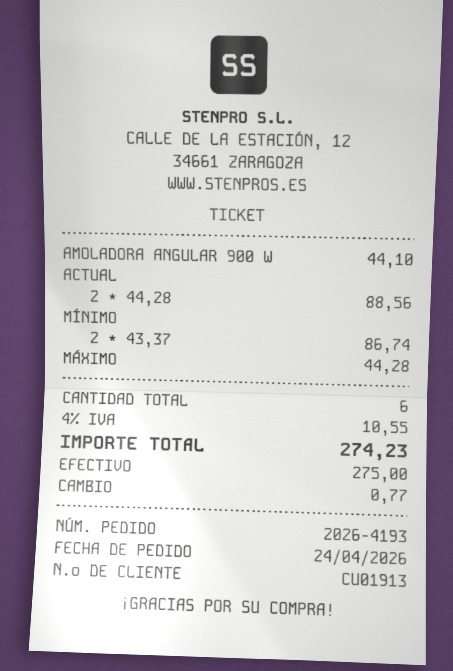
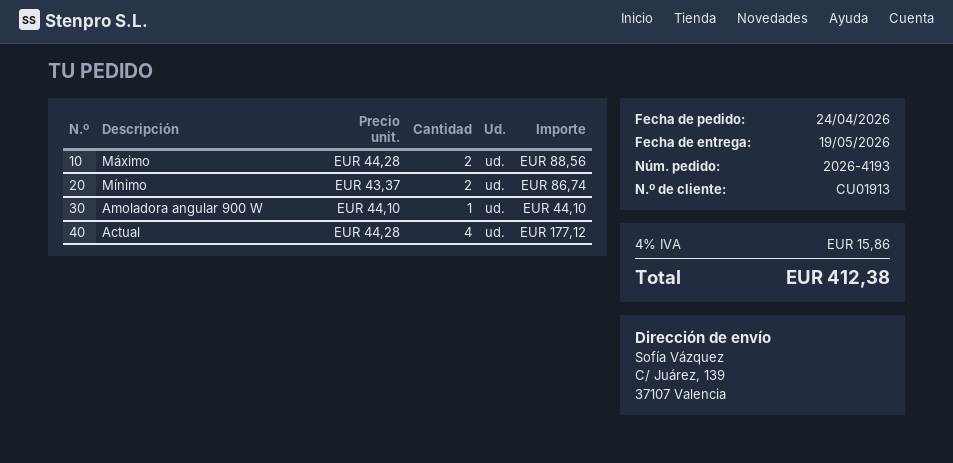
ACTUAL: 2 x 44.28 = 88.56 -> 4 x 44.28 = 177.12
MÁXIMO: 1 x 44.28 = 44.28 -> 2 x 44.28 = 88.56
tax: 4% = 10.55 -> 4% = 15.86
total: 274.23 -> 412.38

